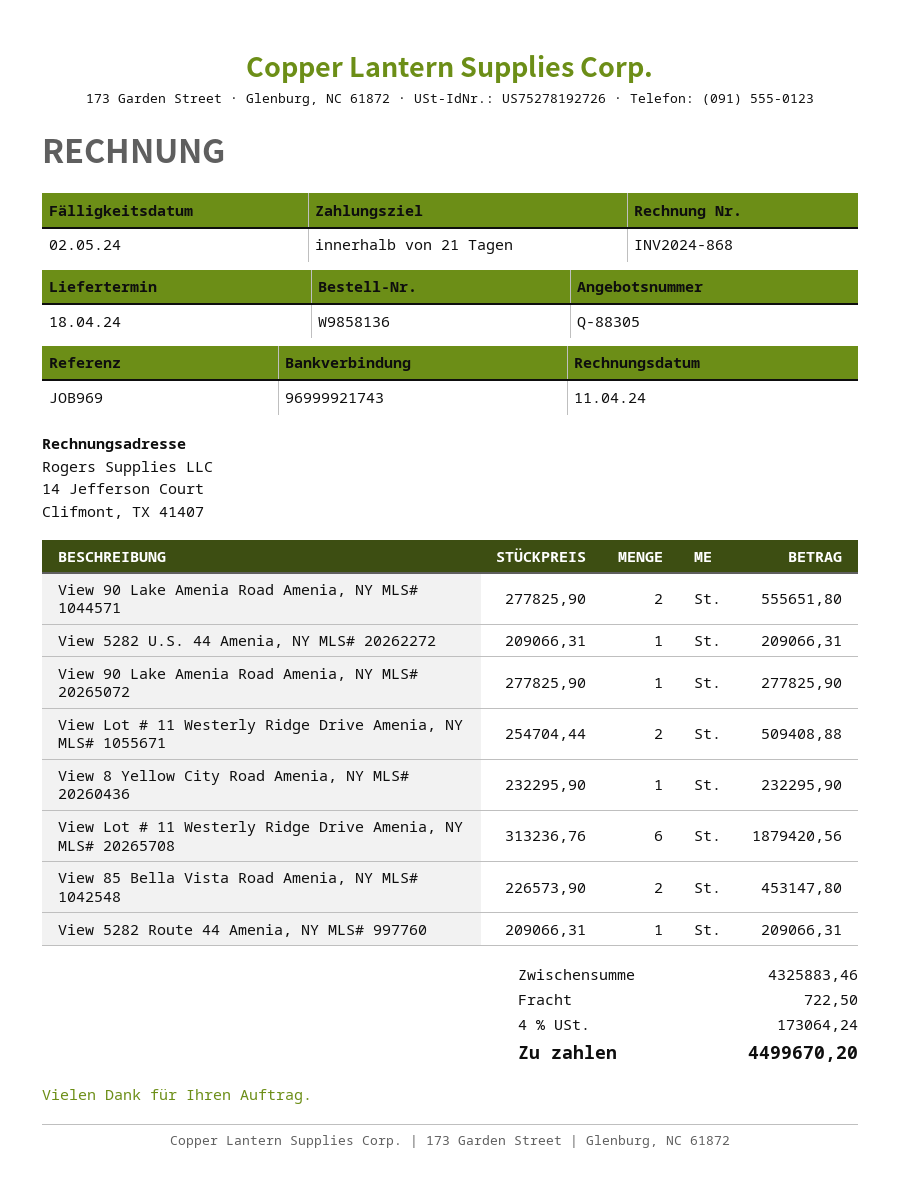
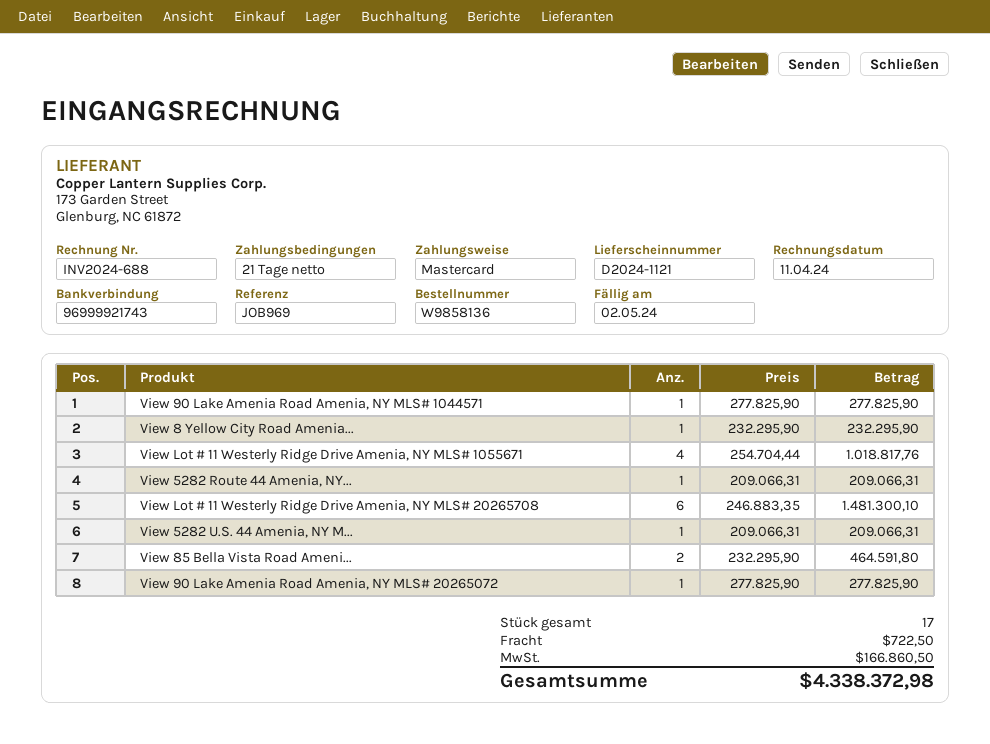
invoice number: INV2024-868 -> INV2024-688
View 90 Lake Amenia Road Amenia, NY MLS# 1044571: 2 x 277825.90 = 555651.80 -> 1 x 277825.90 = 277825.90
View Lot # 11 Westerly Ridge Drive Amenia, NY MLS# 1055671: 2 x 254704.44 = 509408.88 -> 4 x 254704.44 = 1018817.76
View Lot # 11 Westerly Ridge Drive Amenia, NY MLS# 20265708: 6 x 313236.76 = 1879420.56 -> 6 x 246883.35 = 1481300.10
View 85 Bella Vista Road Amenia, NY MLS# 1042548: 2 x 226573.90 = 453147.80 -> 2 x 232295.90 = 464591.80
tax: 173064.24 -> 166860.50
total: 4499670.20 -> 4338372.98

